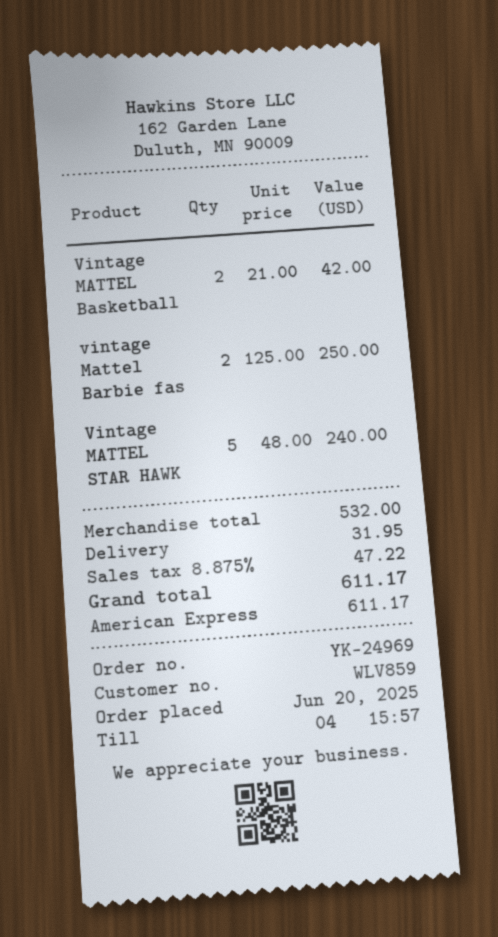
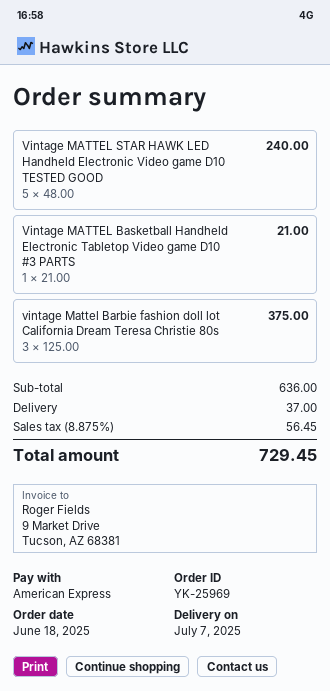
order number: YK-24969 -> YK-25969
order date: 2025-06-20 -> 2025-06-18
Vintage MATTEL Basketball: 2 x 21.00 = 42.00 -> 1 x 21.00 = 21.00
vintage Mattel Barbie fas: 2 x 125.00 = 250.00 -> 3 x 125.00 = 375.00
subtotal: 532.00 -> 636.00
shipping: 31.95 -> 37.00
tax: 8.875% = 47.22 -> 8.875% = 56.45
total: 611.17 -> 729.45

